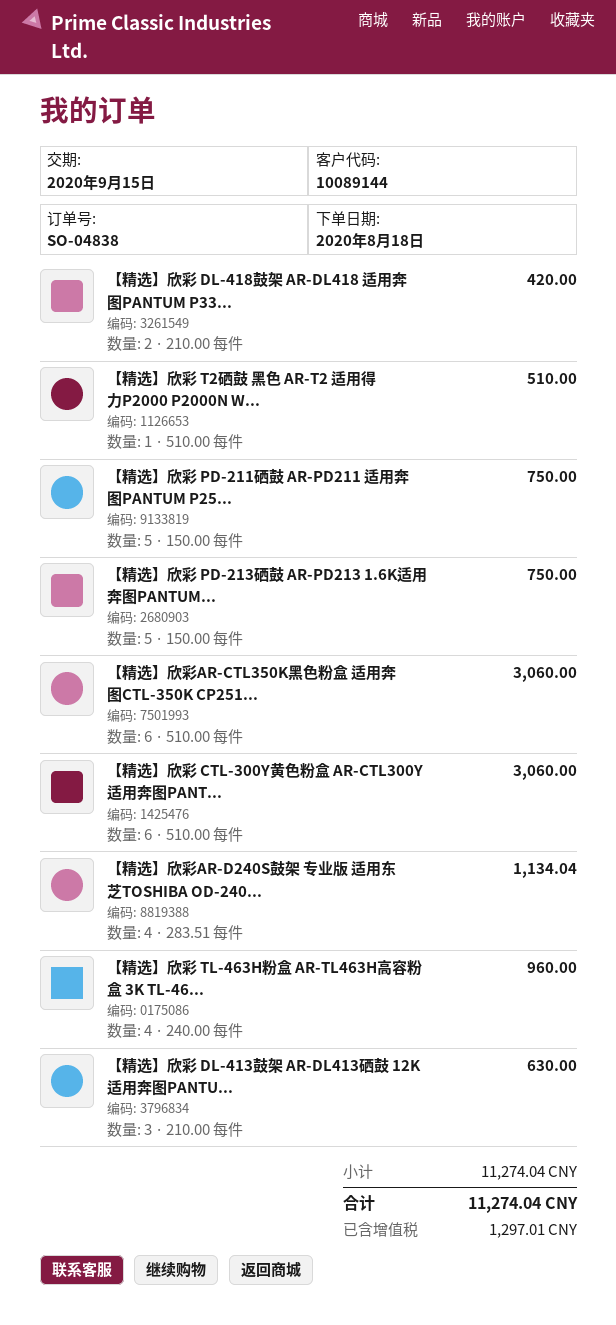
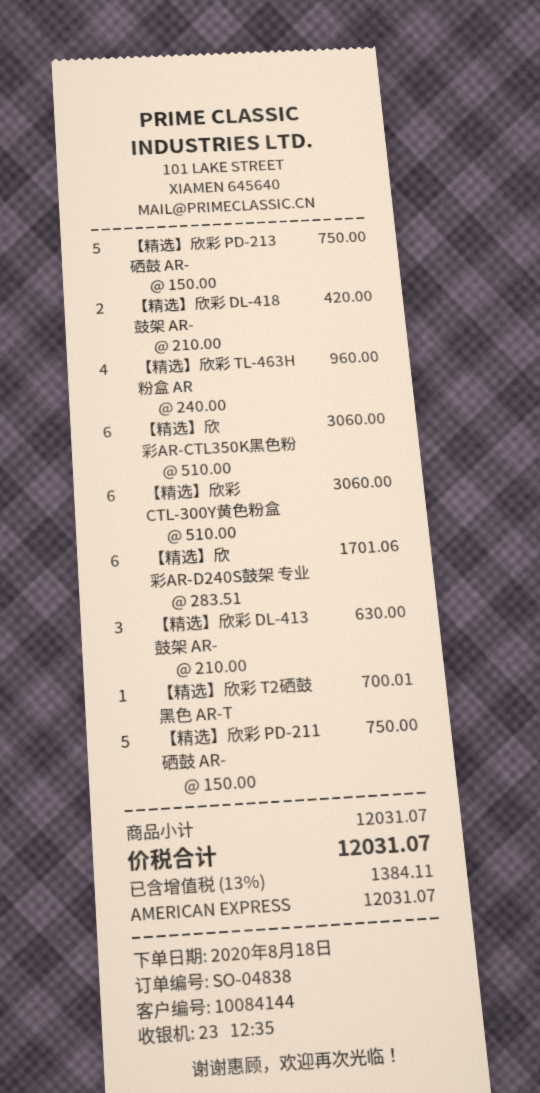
customer number: 10089144 -> 10084144
【精选】欣彩 T2硒鼓 黑色 AR-T2 适用得力P2000 P2000N W...: 1 x 510.00 = 510.00 -> 1 x 700.01 = 700.01
【精选】欣彩AR-D240S鼓架 专业版 适用东芝TOSHIBA OD-240...: 4 x 283.51 = 1134.04 -> 6 x 283.51 = 1701.06
subtotal: 11274.04 -> 12031.07
tax: 1297.01 -> 1384.11
total: 11274.04 -> 12031.07

